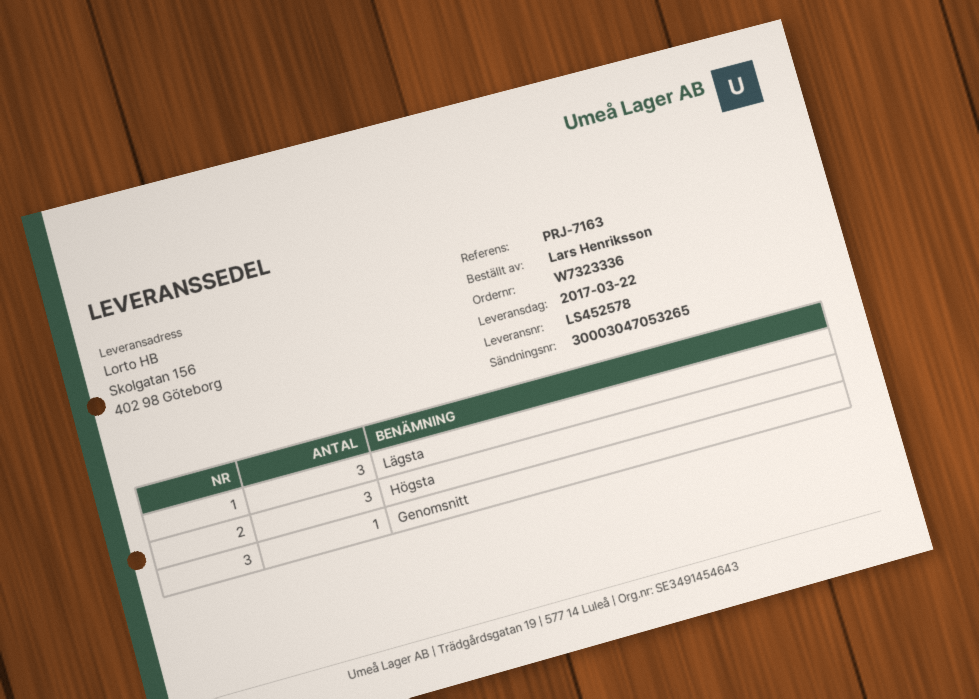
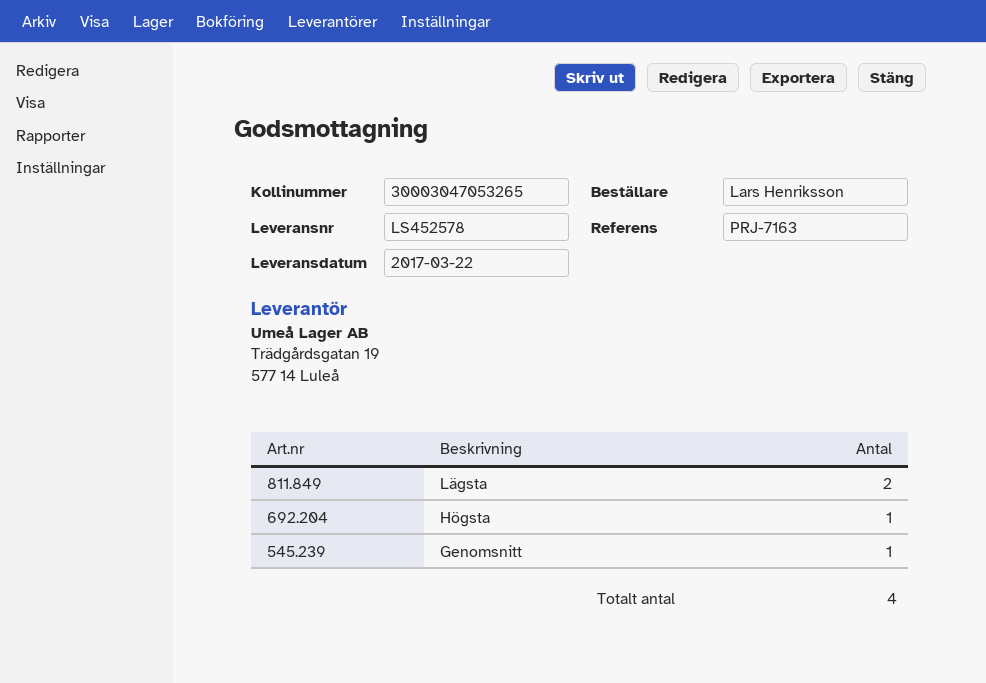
Lägsta: 3 -> 2
Högsta: 3 -> 1

